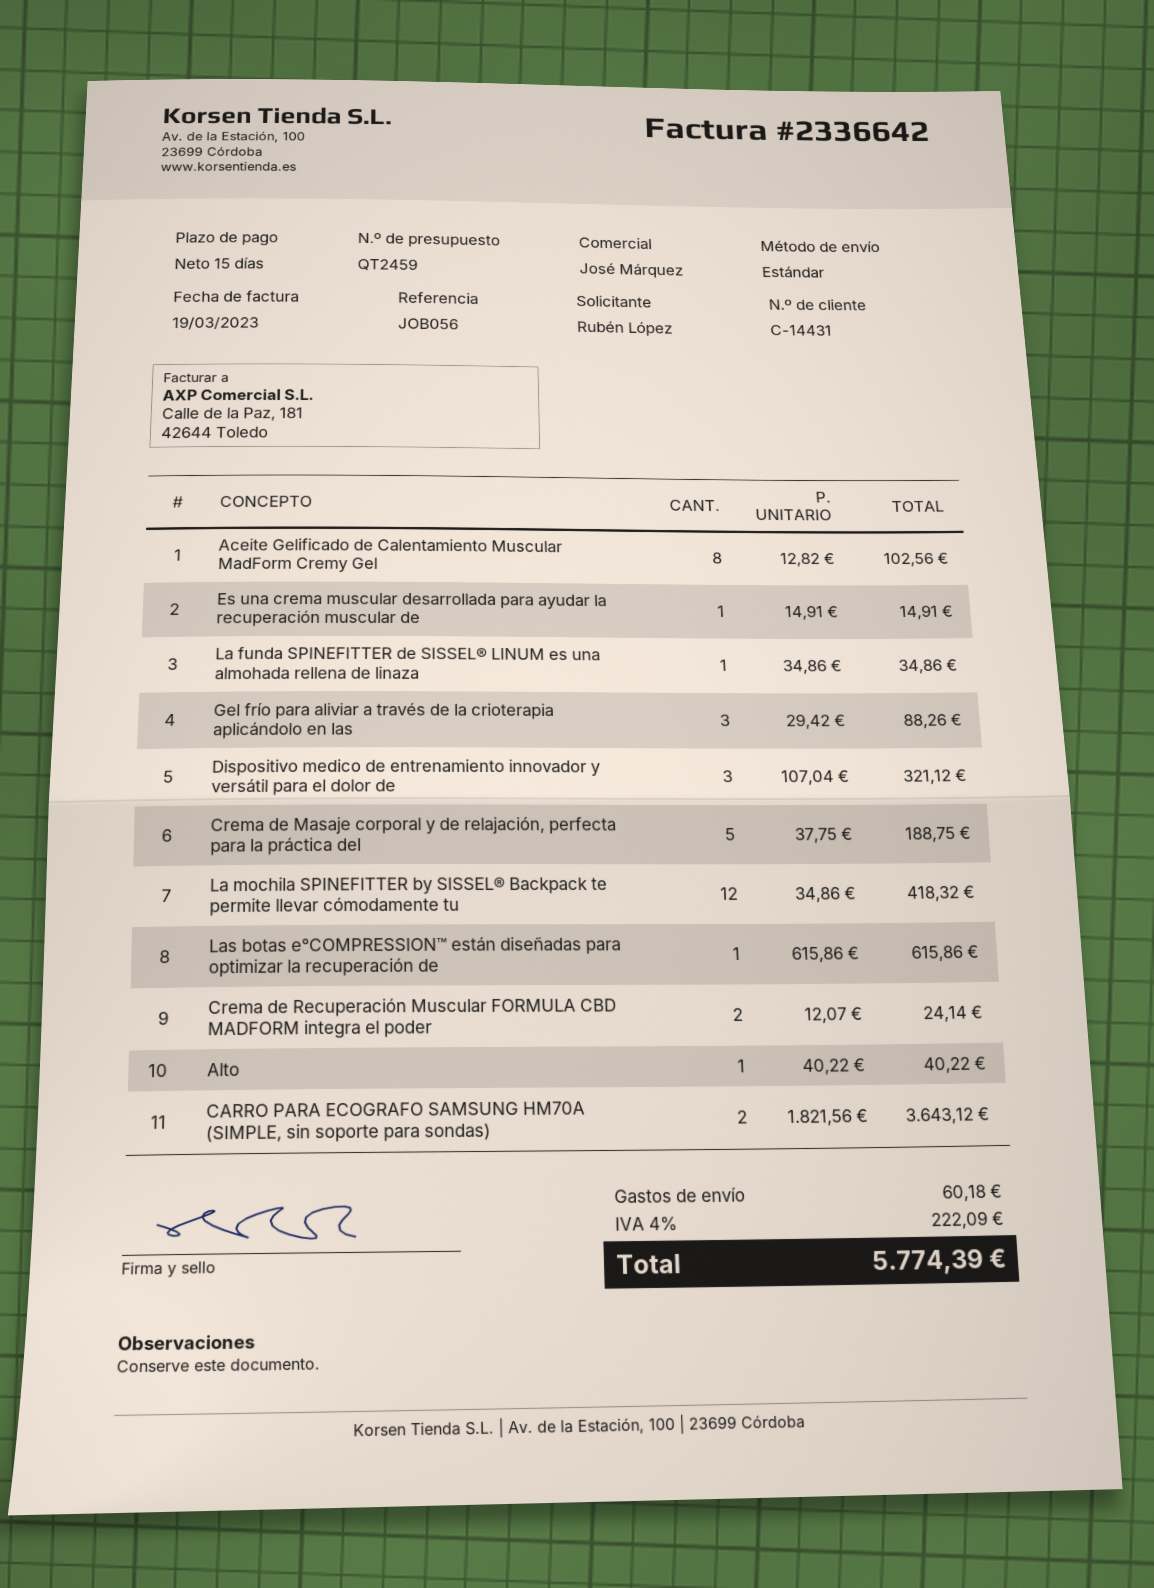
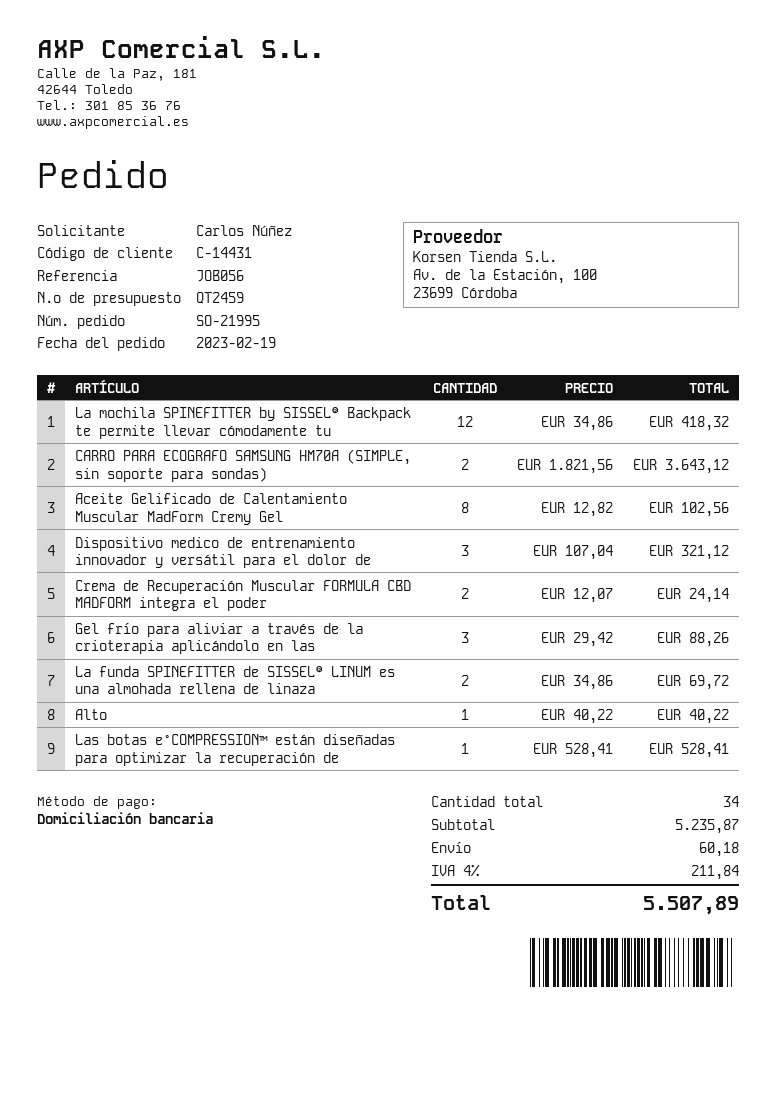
ordered by: Rubén López -> Carlos Núñez
Es una crema muscular desarrollada para ayudar la recuperación muscular de: 1 x 14.91 = 14.91 -> none
La funda SPINEFITTER de SISSEL® LINUM es una almohada rellena de linaza: 1 x 34.86 = 34.86 -> 2 x 34.86 = 69.72
Crema de Masaje corporal y de relajación, perfecta para la práctica del: 5 x 37.75 = 188.75 -> none
Las botas e°COMPRESSION™ están diseñadas para optimizar la recuperación de: 1 x 615.86 = 615.86 -> 1 x 528.41 = 528.41
tax: 4% = 222.09 -> 4% = 211.84
total: 5774.39 -> 5507.89

